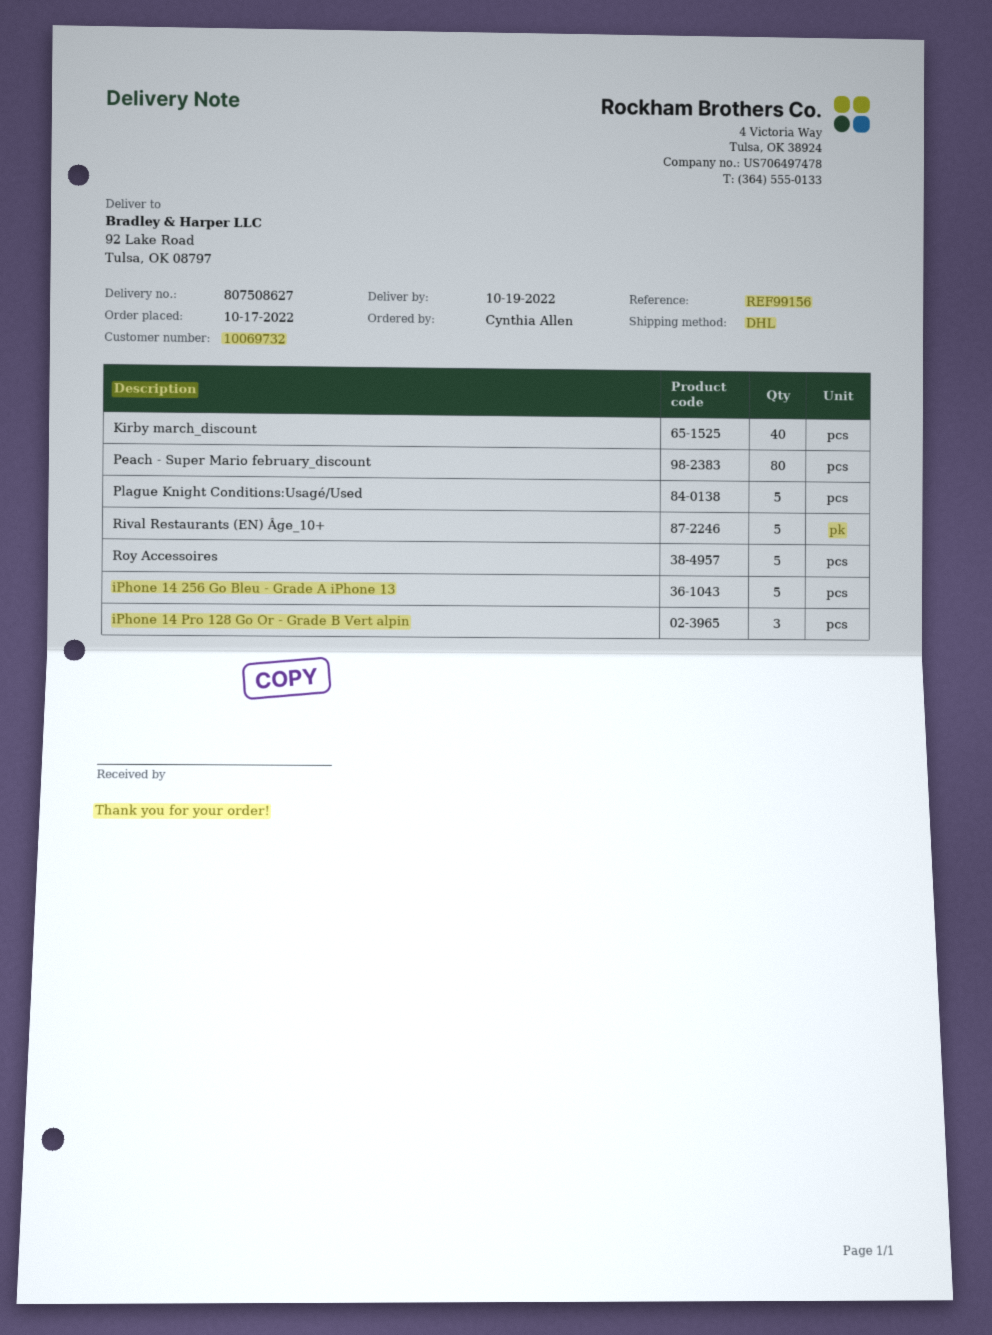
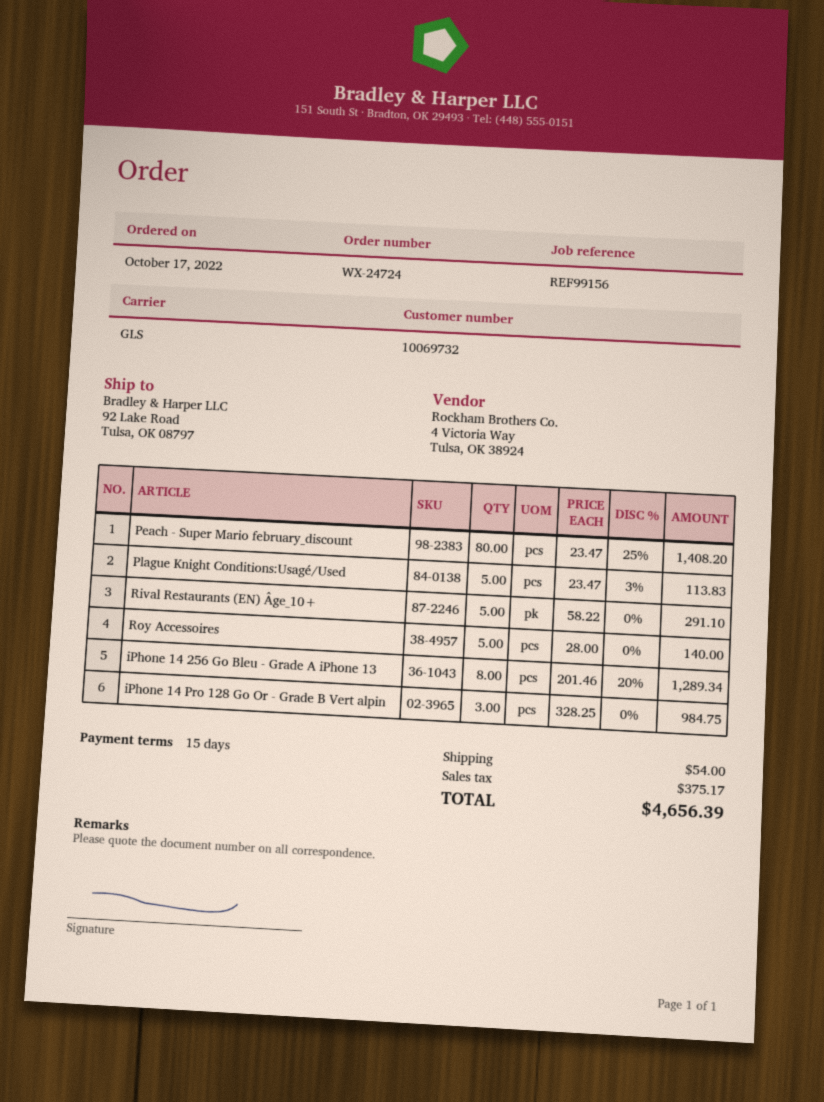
shipping method: DHL -> GLS
Kirby march_discount: 40 -> none
iPhone 14 256 Go Bleu - Grade A iPhone 13: 5 -> 8

